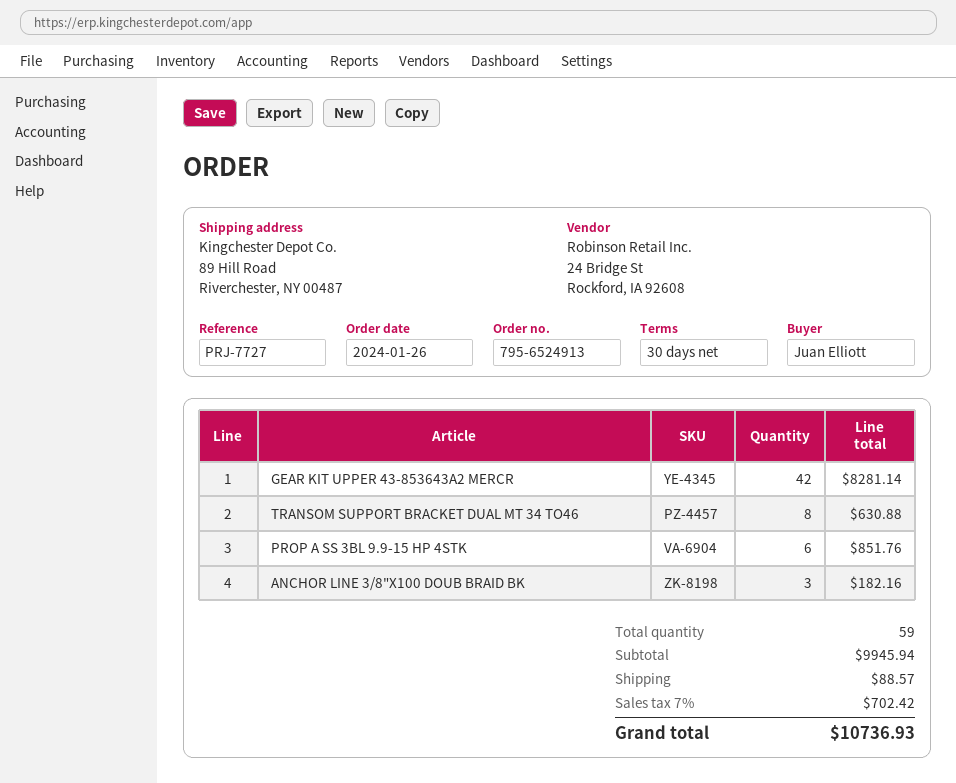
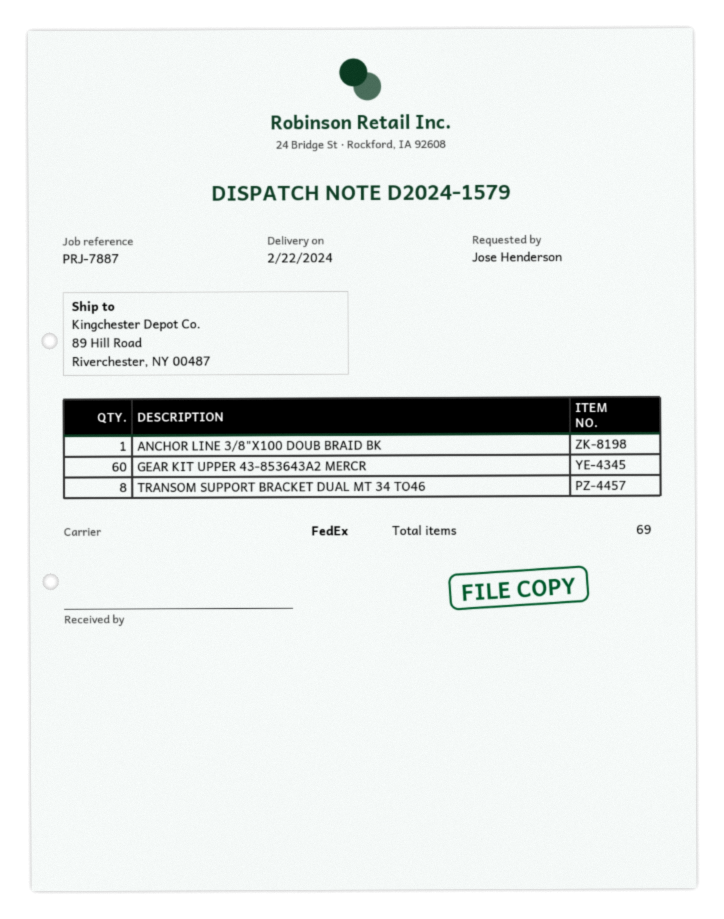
reference: PRJ-7727 -> PRJ-7887
ordered by: Juan Elliott -> Jose Henderson
GEAR KIT UPPER 43-853643A2 MERCR: 42 -> 60
PROP A SS 3BL 9.9-15 HP 4STK: 6 -> none
ANCHOR LINE 3/8"X100 DOUB BRAID BK: 3 -> 1
total quantity: 59 -> 69

